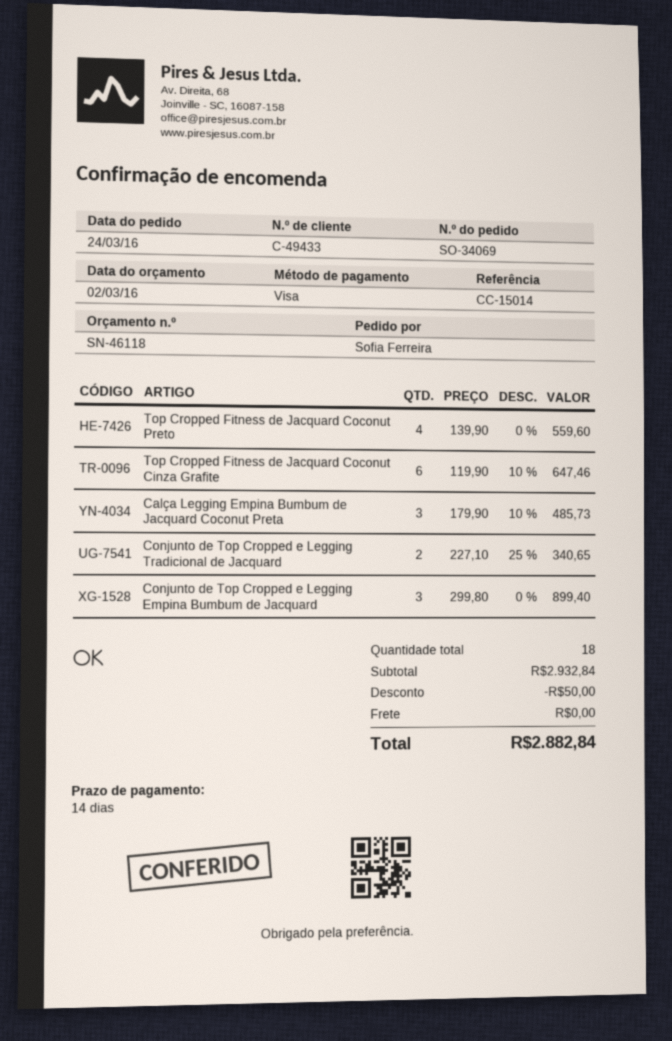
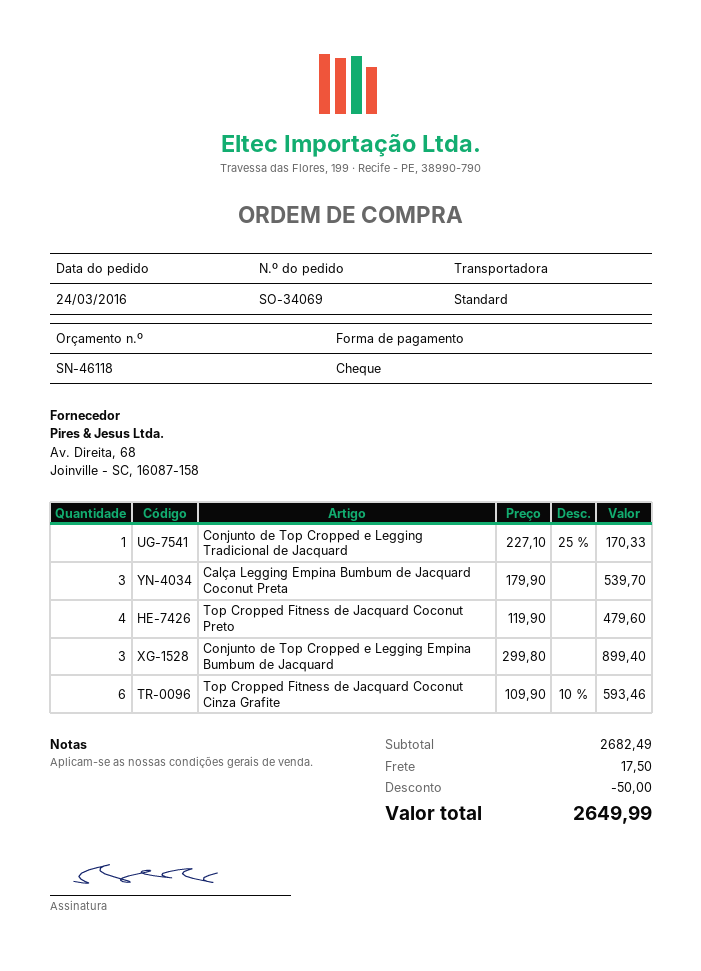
payment method: Visa -> cheque
Top Cropped Fitness de Jacquard Coconut Preto: 4 x 139.90 = 559.60 -> 4 x 119.90 = 479.60
Top Cropped Fitness de Jacquard Coconut Cinza Grafite: 6 x 119.90 - 10% = 647.46 -> 6 x 109.90 - 10% = 593.46
Calça Legging Empina Bumbum de Jacquard Coconut Preta: 3 x 179.90 - 10% = 485.73 -> 3 x 179.90 = 539.70
Conjunto de Top Cropped e Legging Tradicional de Jacquard: 2 x 227.10 - 25% = 340.65 -> 1 x 227.10 - 25% = 170.33
subtotal: 2932.84 -> 2682.49
shipping: 0.00 -> 17.50
total: 2882.84 -> 2649.99

